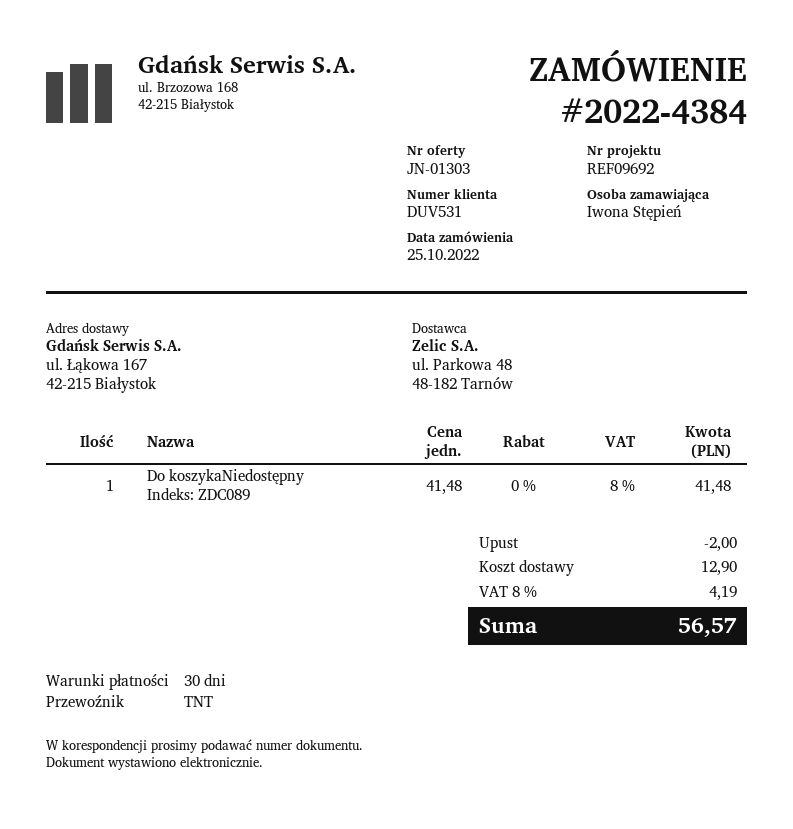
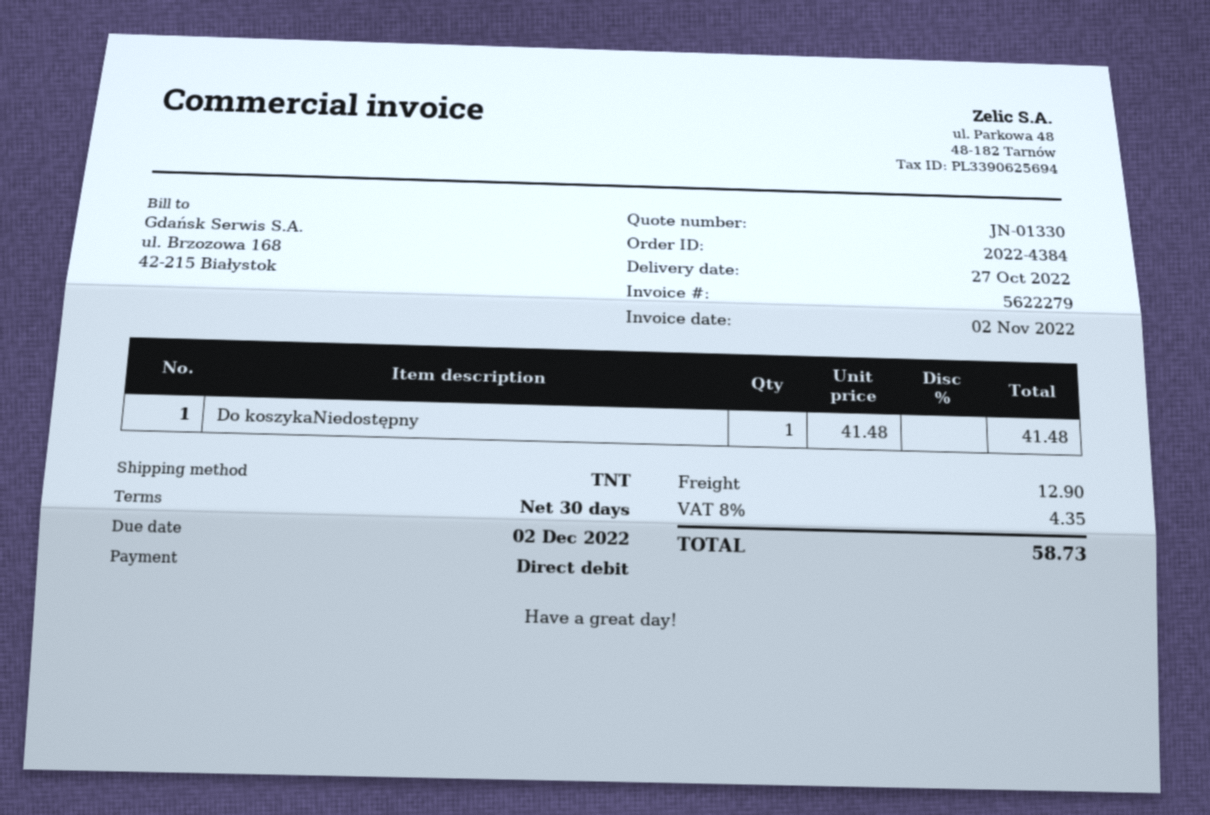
quote number: JN-01303 -> JN-01330
discount: 2.00 -> none
tax: 8% = 4.19 -> 8% = 4.35
total: 56.57 -> 58.73

